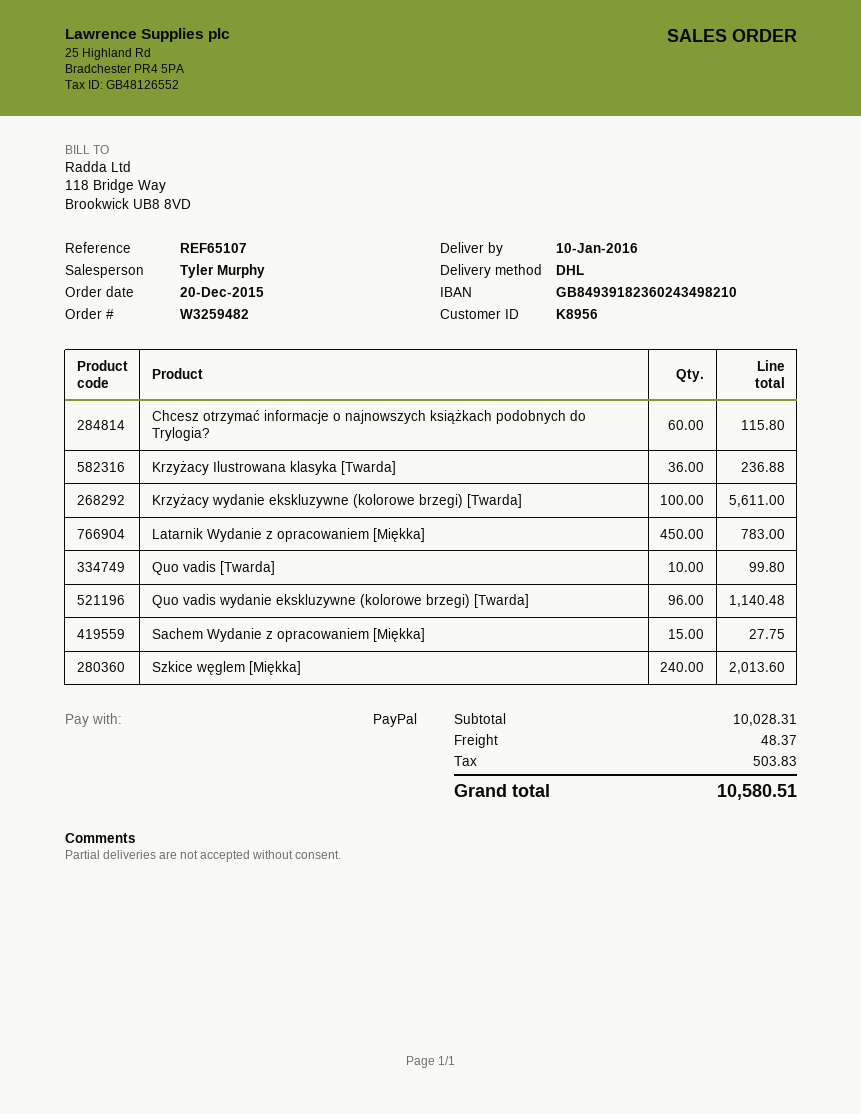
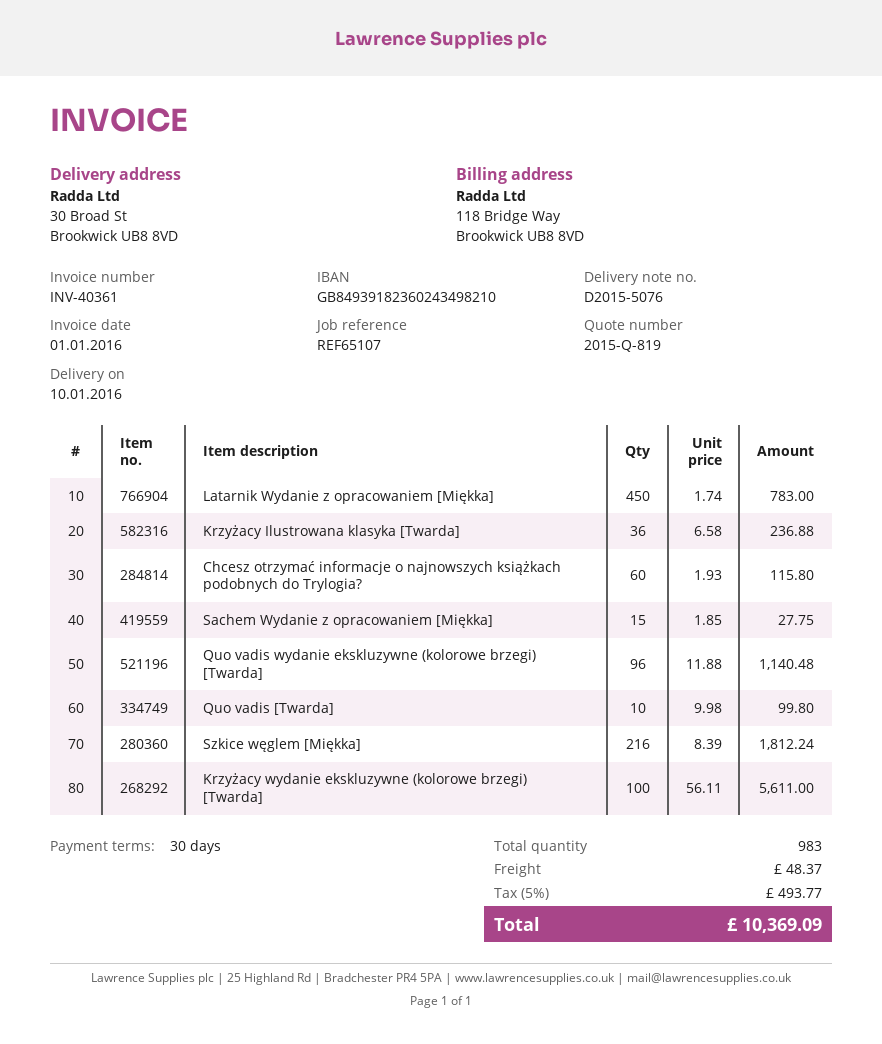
Szkice węglem [Miękka]: 240 for 2013.60 -> 216 for 1812.24
tax: 503.83 -> 493.77
total: 10580.51 -> 10369.09

